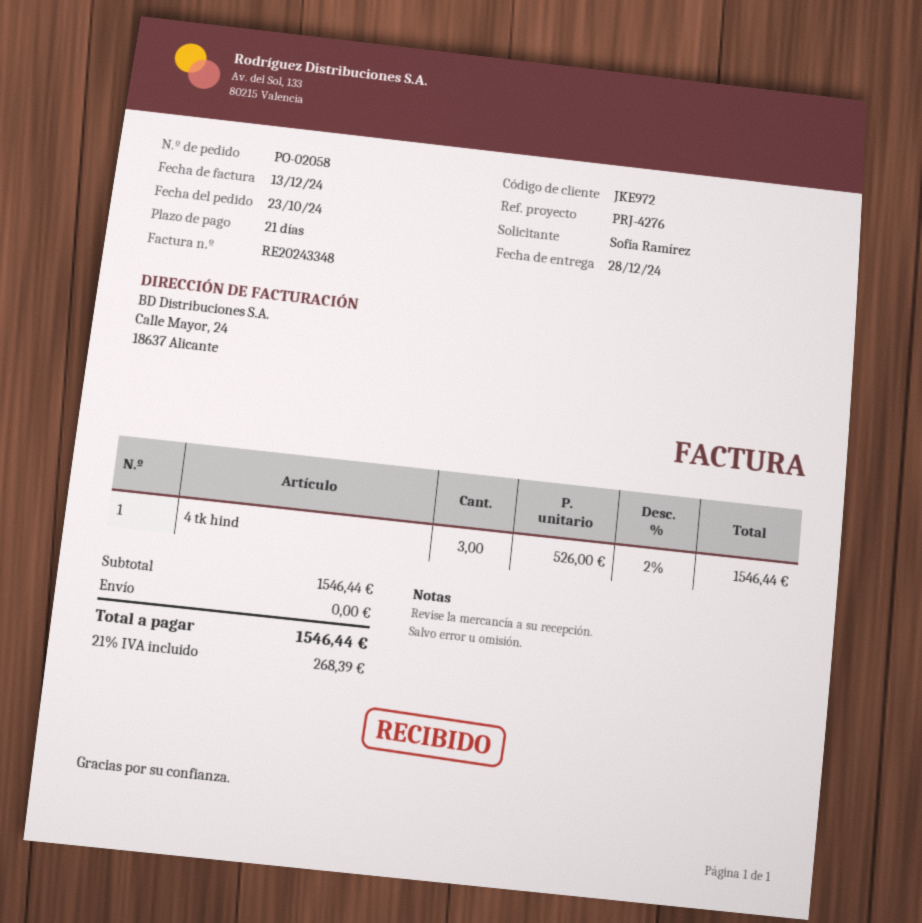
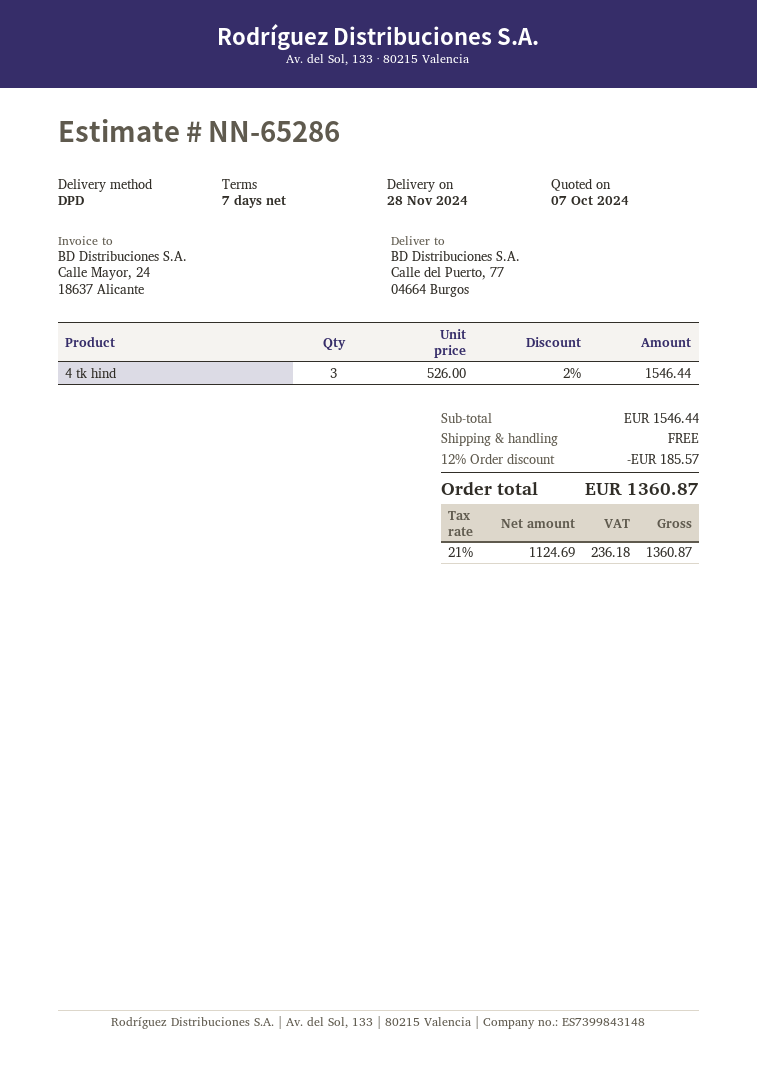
delivery date: 2024-12-28 -> 2024-11-28
payment terms: 21 days -> 7 days
discount: none -> 12% = 185.57
tax: 21% = 268.39 -> 21% = 236.18
total: 1546.44 -> 1360.87

